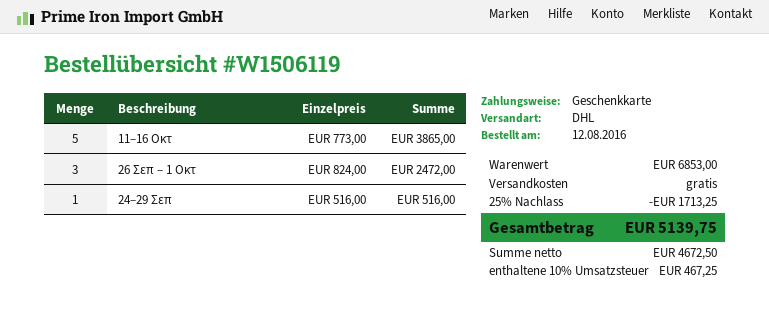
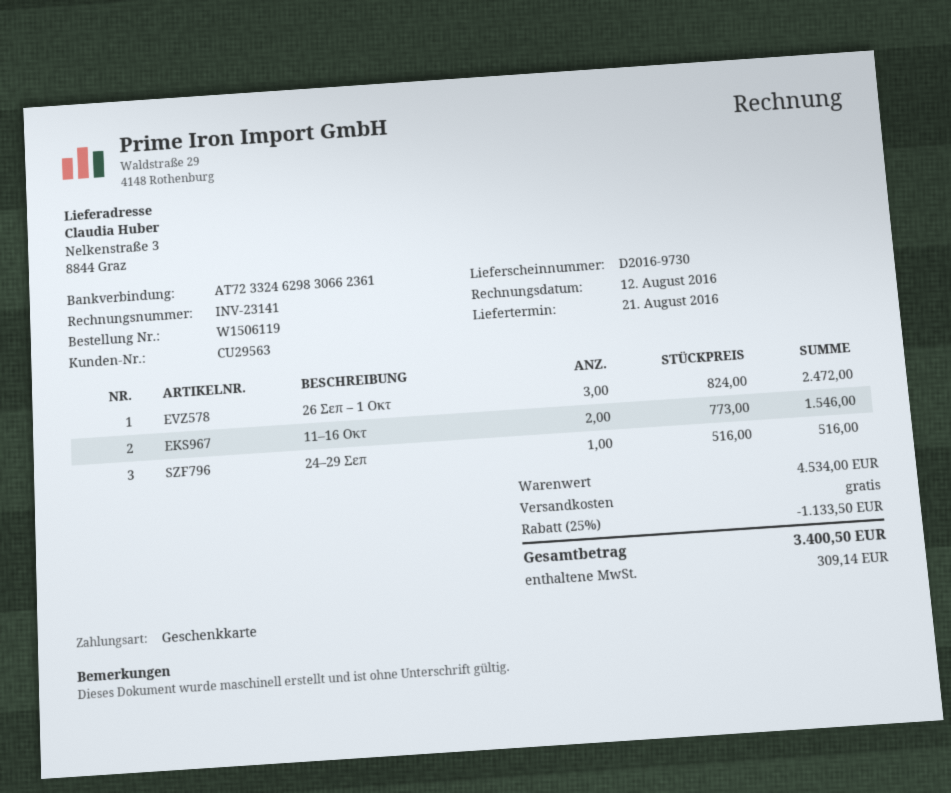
11–16 Οκτ: 5 x 773.00 = 3865.00 -> 2 x 773.00 = 1546.00
subtotal: 6853.00 -> 4534.00
discount: 25% = 1713.25 -> 25% = 1133.50
tax: 467.25 -> 309.14
total: 5139.75 -> 3400.50

